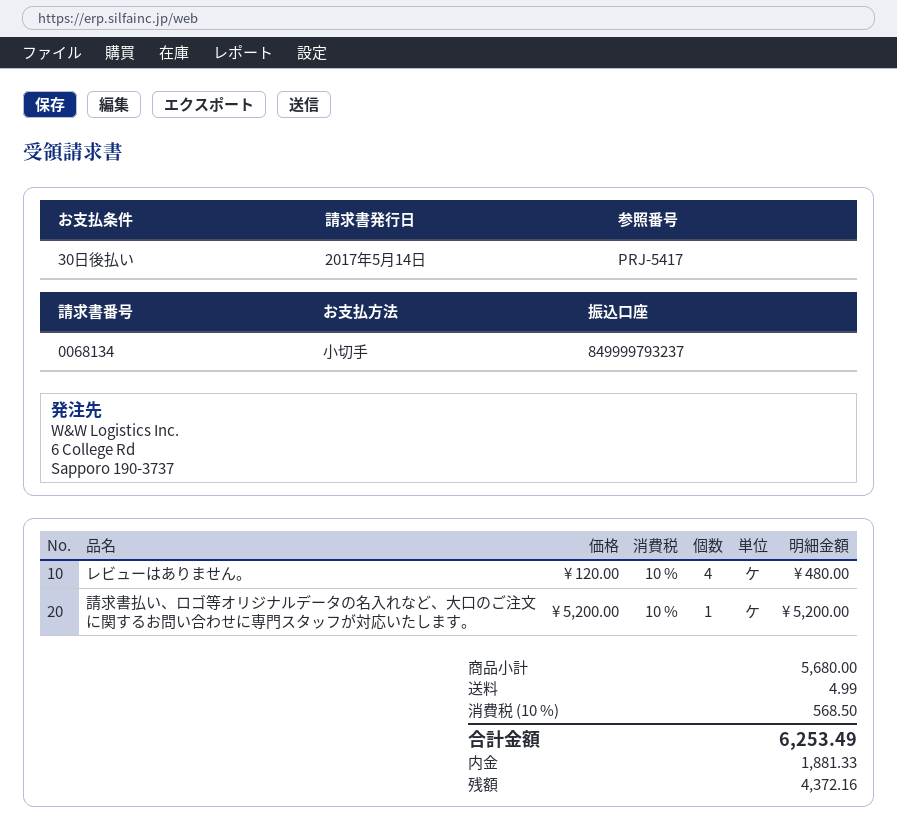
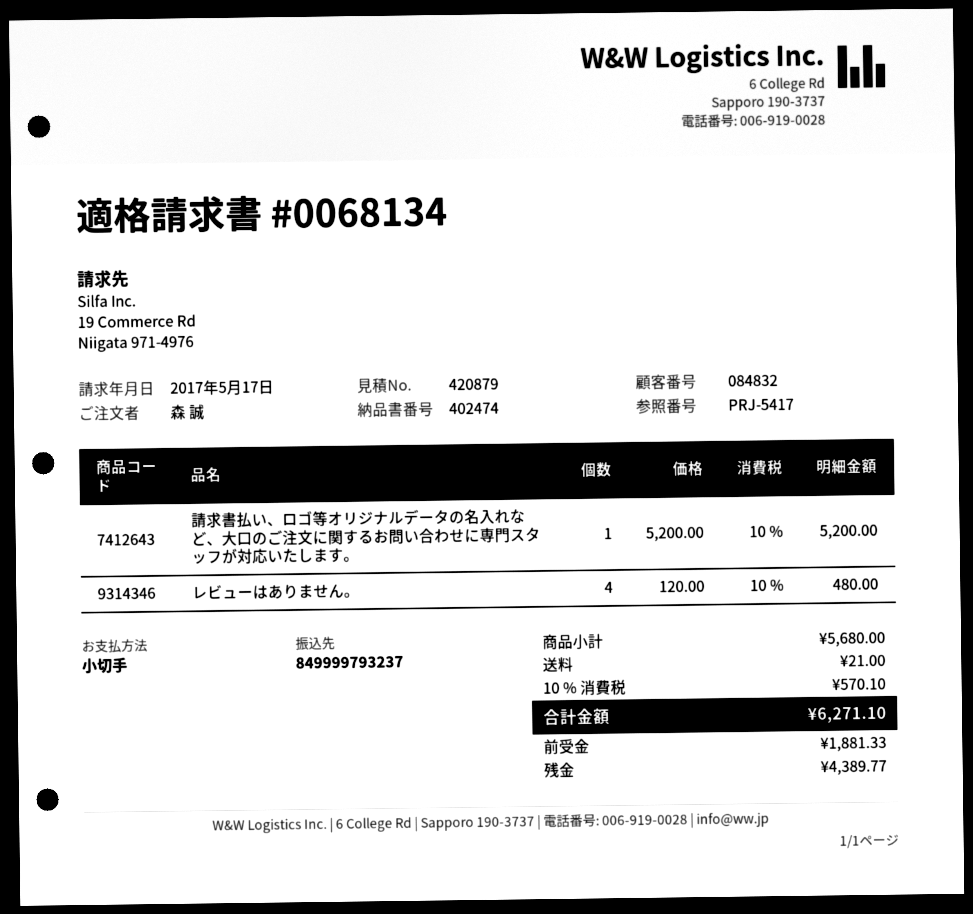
invoice date: 2017-05-14 -> 2017-05-17
shipping: 4.99 -> 21.00
tax: 10% = 568.50 -> 10% = 570.10
total: 6253.49 -> 6271.10
balance: 4372.16 -> 4389.77

